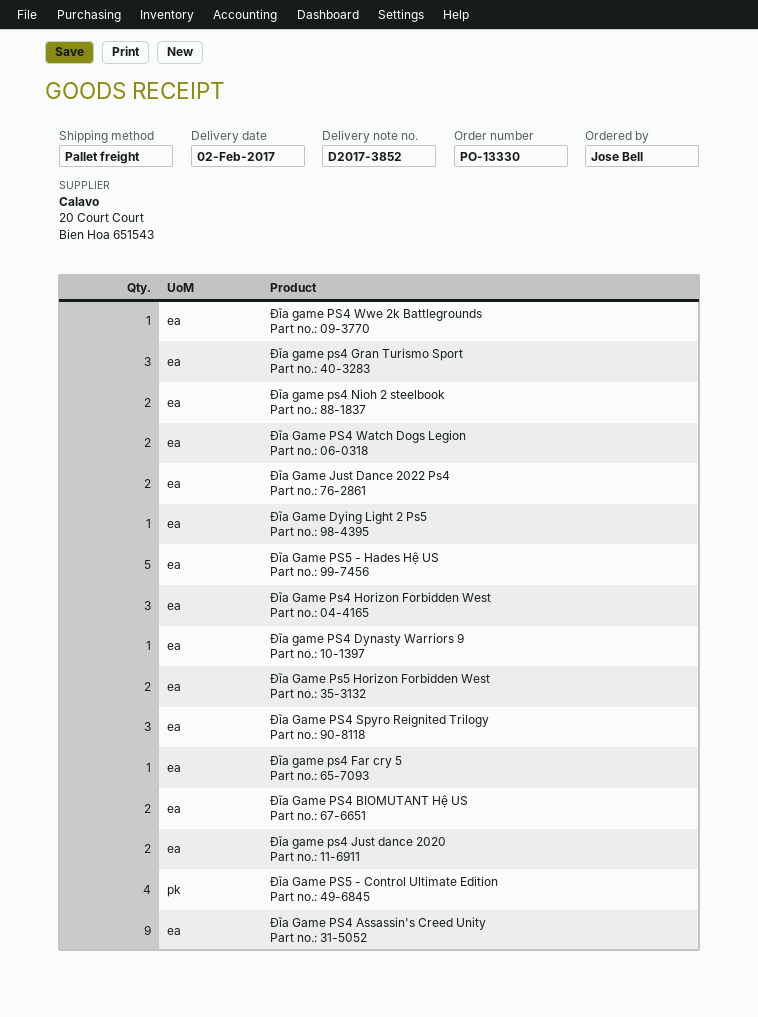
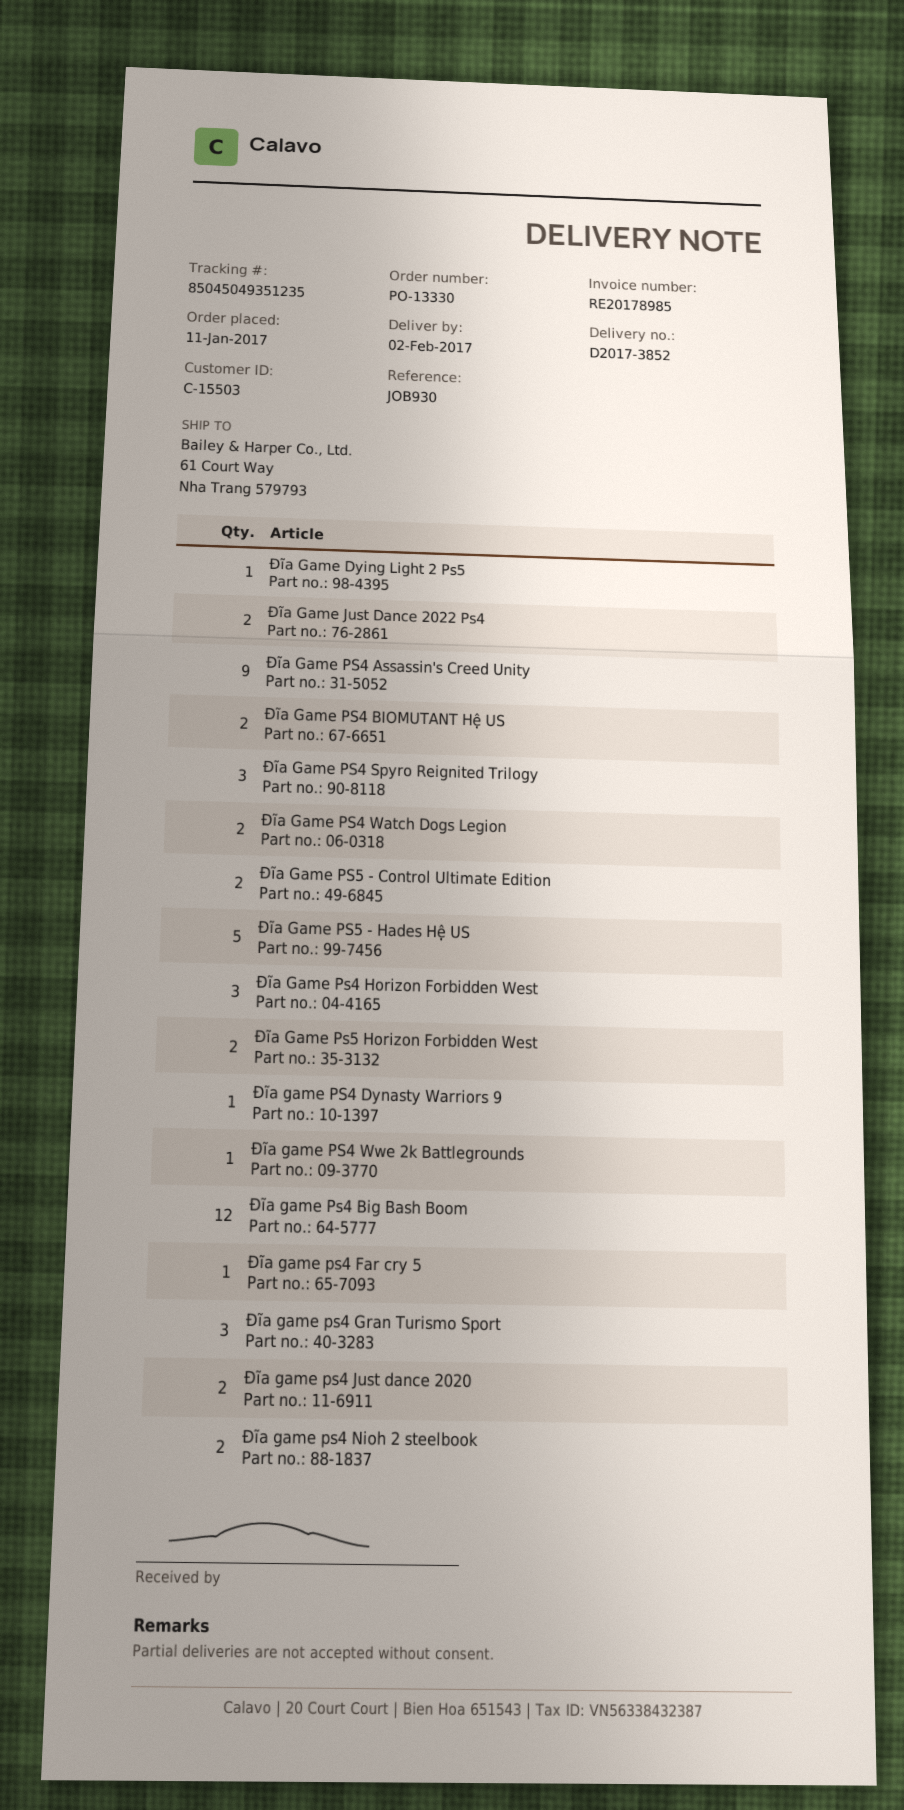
Đĩa Game PS5 - Control Ultimate Edition: 4 -> 2
Đĩa game Ps4 Big Bash Boom: none -> 12

